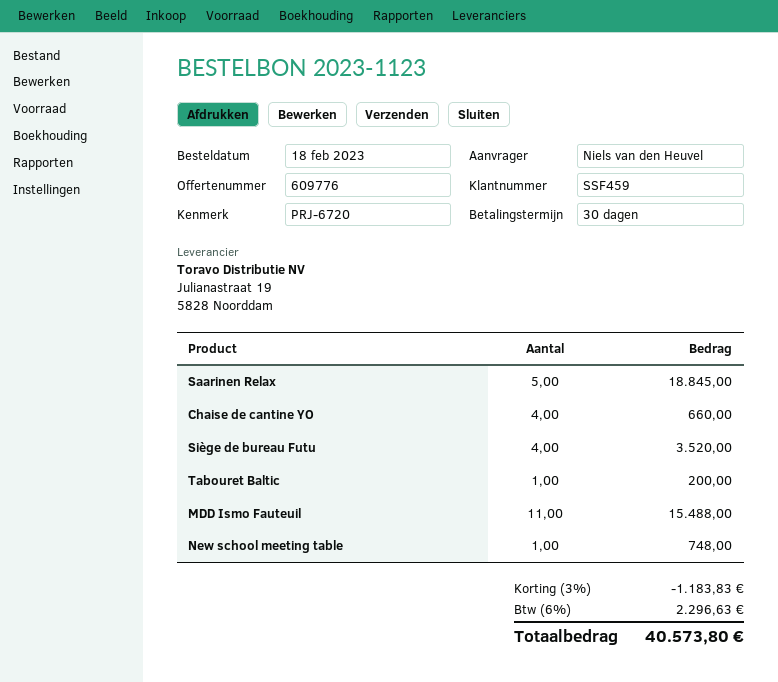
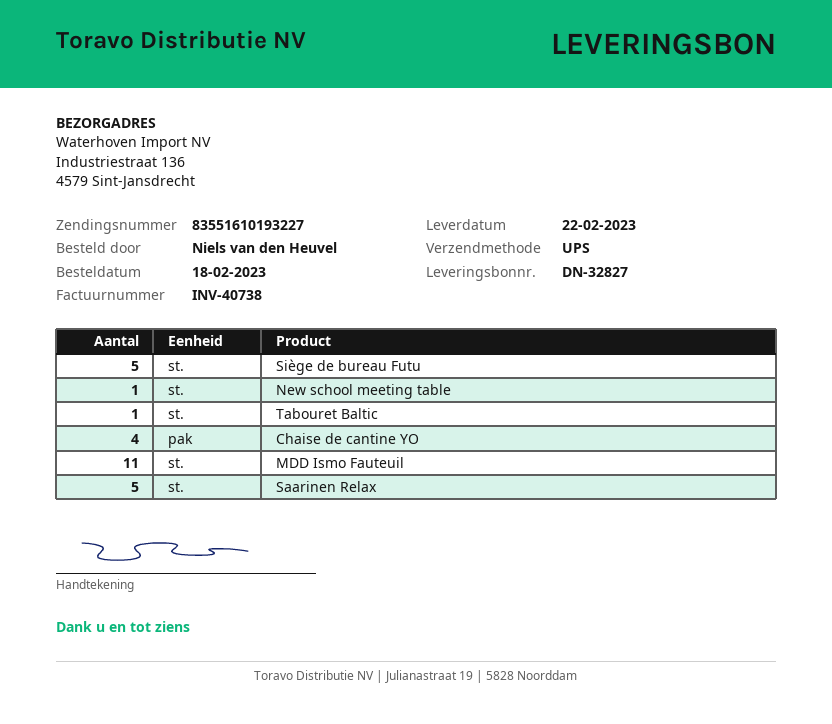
Siège de bureau Futu: 4 -> 5

